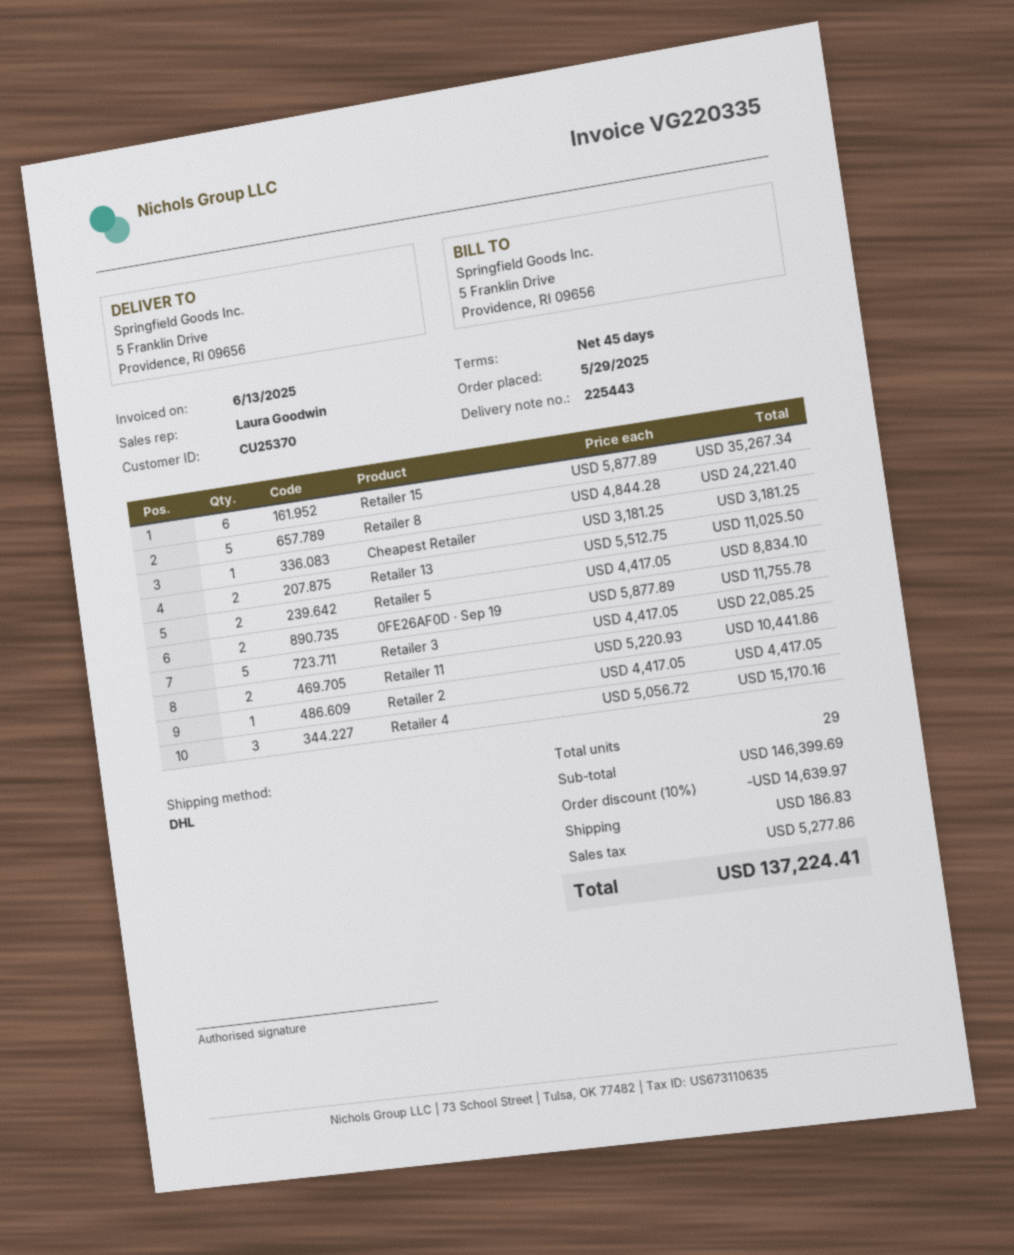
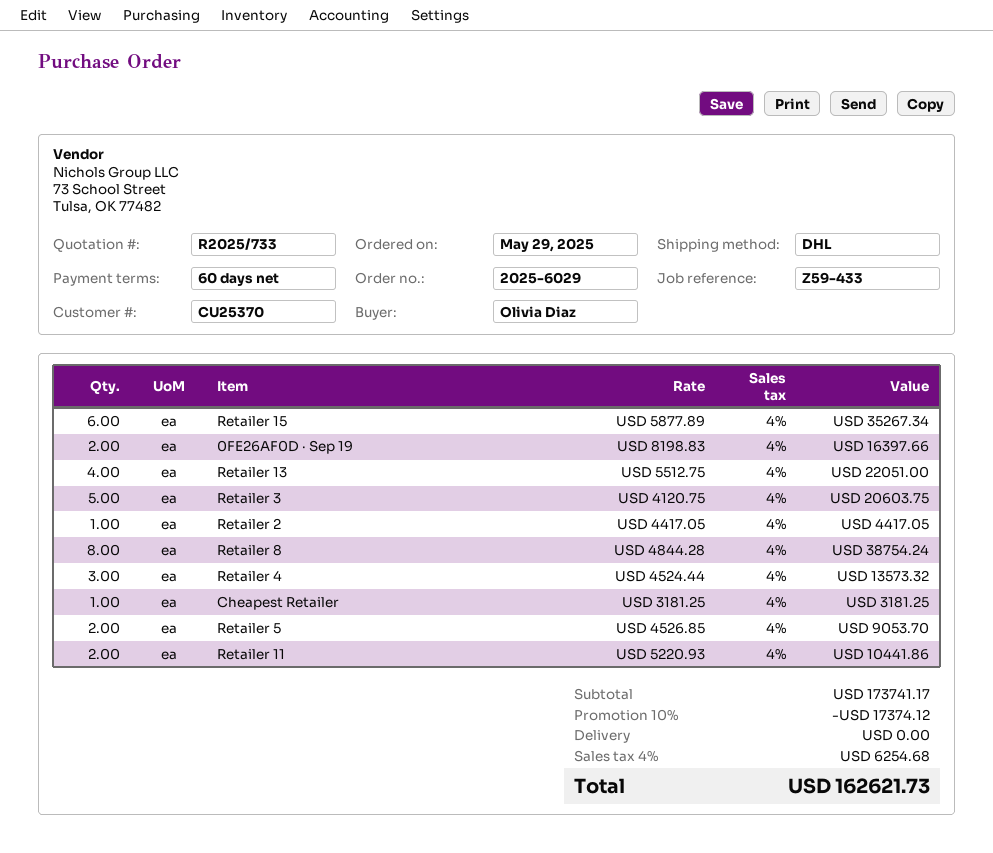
payment terms: 45 days -> 60 days
Retailer 8: 5 x 4844.28 = 24221.40 -> 8 x 4844.28 = 38754.24
Retailer 13: 2 x 5512.75 = 11025.50 -> 4 x 5512.75 = 22051.00
Retailer 5: 2 x 4417.05 = 8834.10 -> 2 x 4526.85 = 9053.70
0FE26AF0D · Sep 19: 2 x 5877.89 = 11755.78 -> 2 x 8198.83 = 16397.66
Retailer 3: 5 x 4417.05 = 22085.25 -> 5 x 4120.75 = 20603.75
Retailer 4: 3 x 5056.72 = 15170.16 -> 3 x 4524.44 = 13573.32
subtotal: 146399.69 -> 173741.17
discount: 10% = 14639.97 -> 10% = 17374.12
shipping: 186.83 -> 0.00
tax: 5277.86 -> 6254.68
total: 137224.41 -> 162621.73

